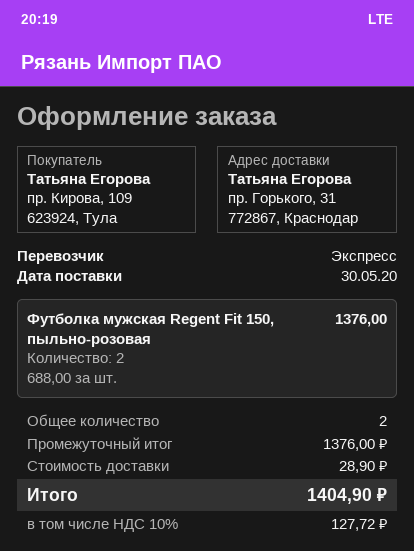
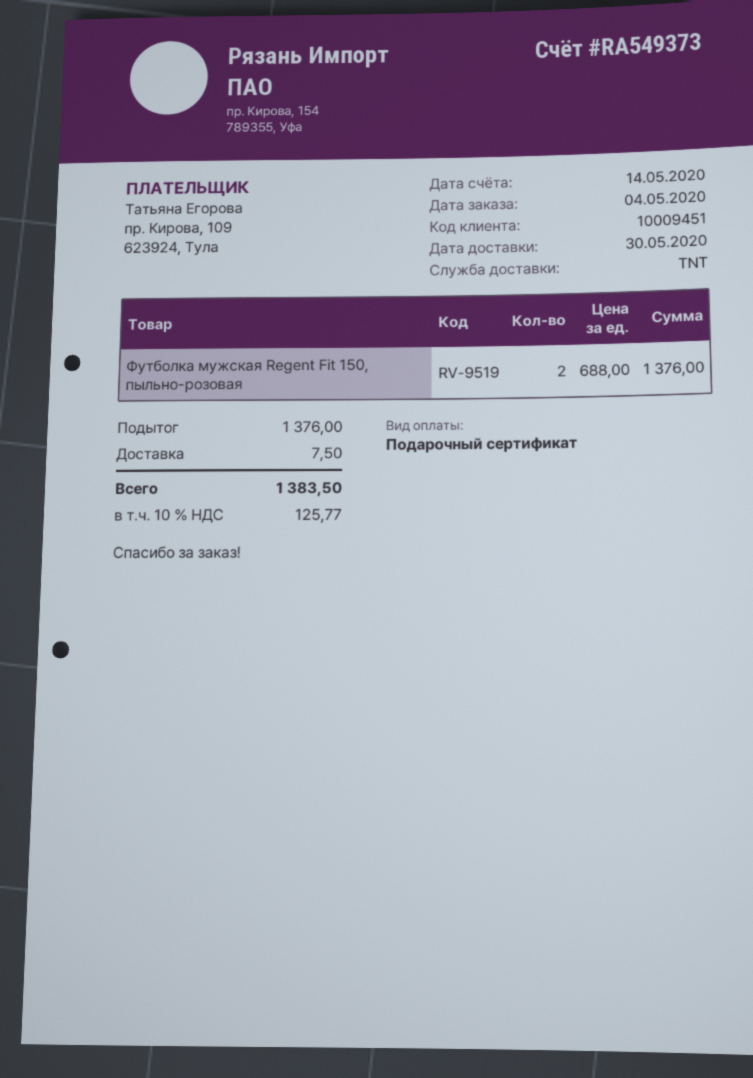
shipping method: express -> TNT
shipping: 28.90 -> 7.50
tax: 10% = 127.72 -> 10% = 125.77
total: 1404.90 -> 1383.50

